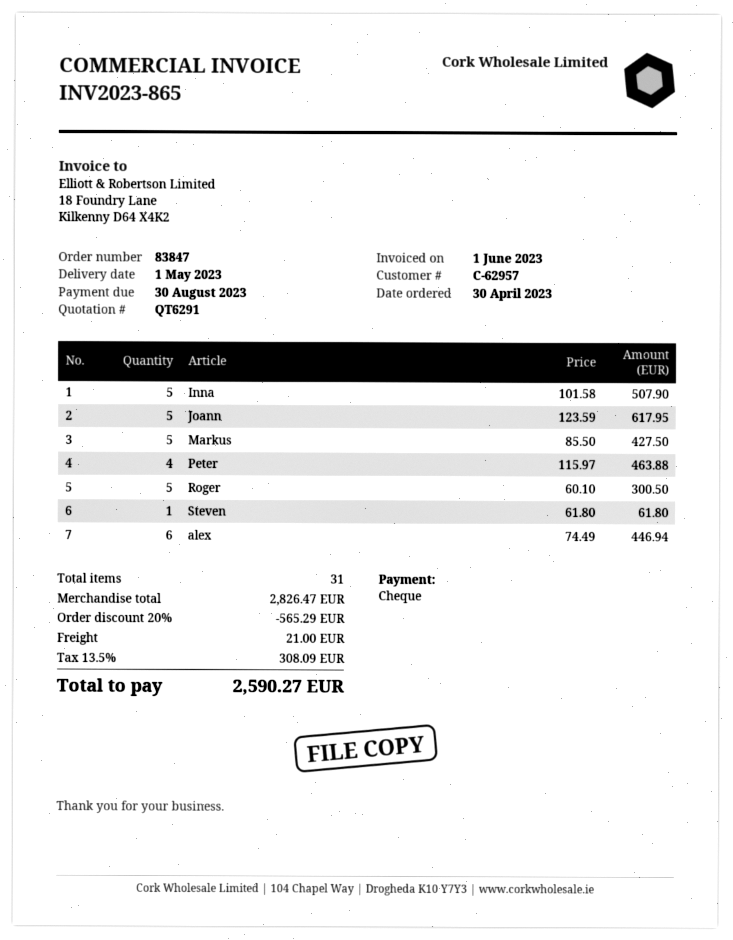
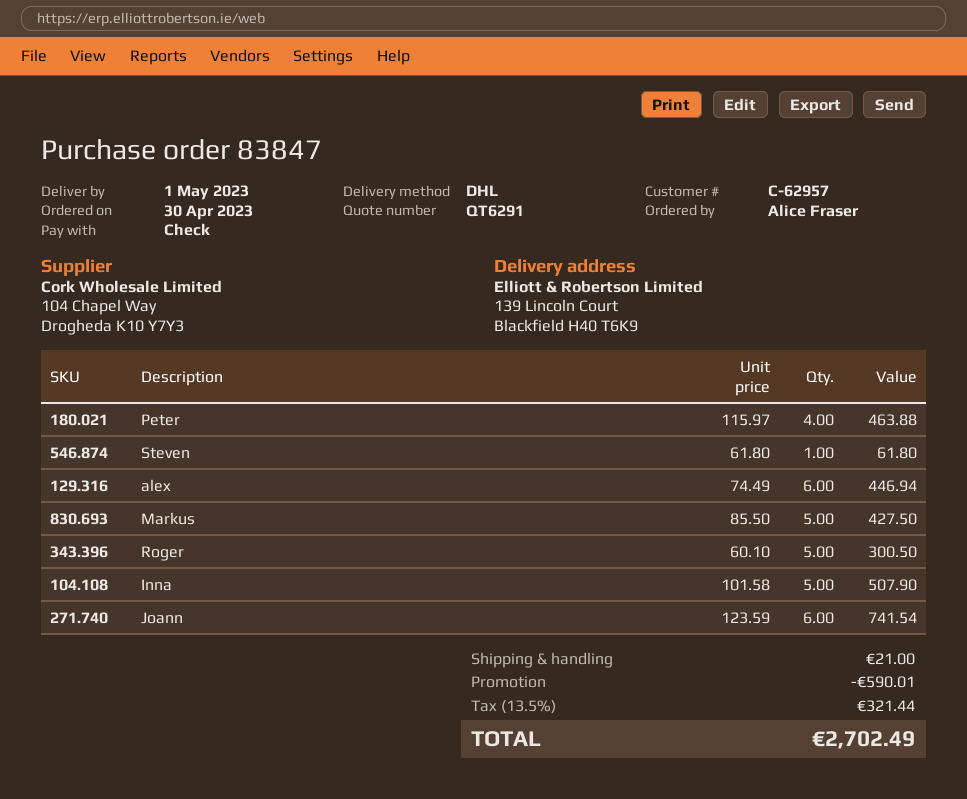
Joann: 5 x 123.59 = 617.95 -> 6 x 123.59 = 741.54
discount: 565.29 -> 590.01
tax: 13.5% = 308.09 -> 13.5% = 321.44
total: 2590.27 -> 2702.49

